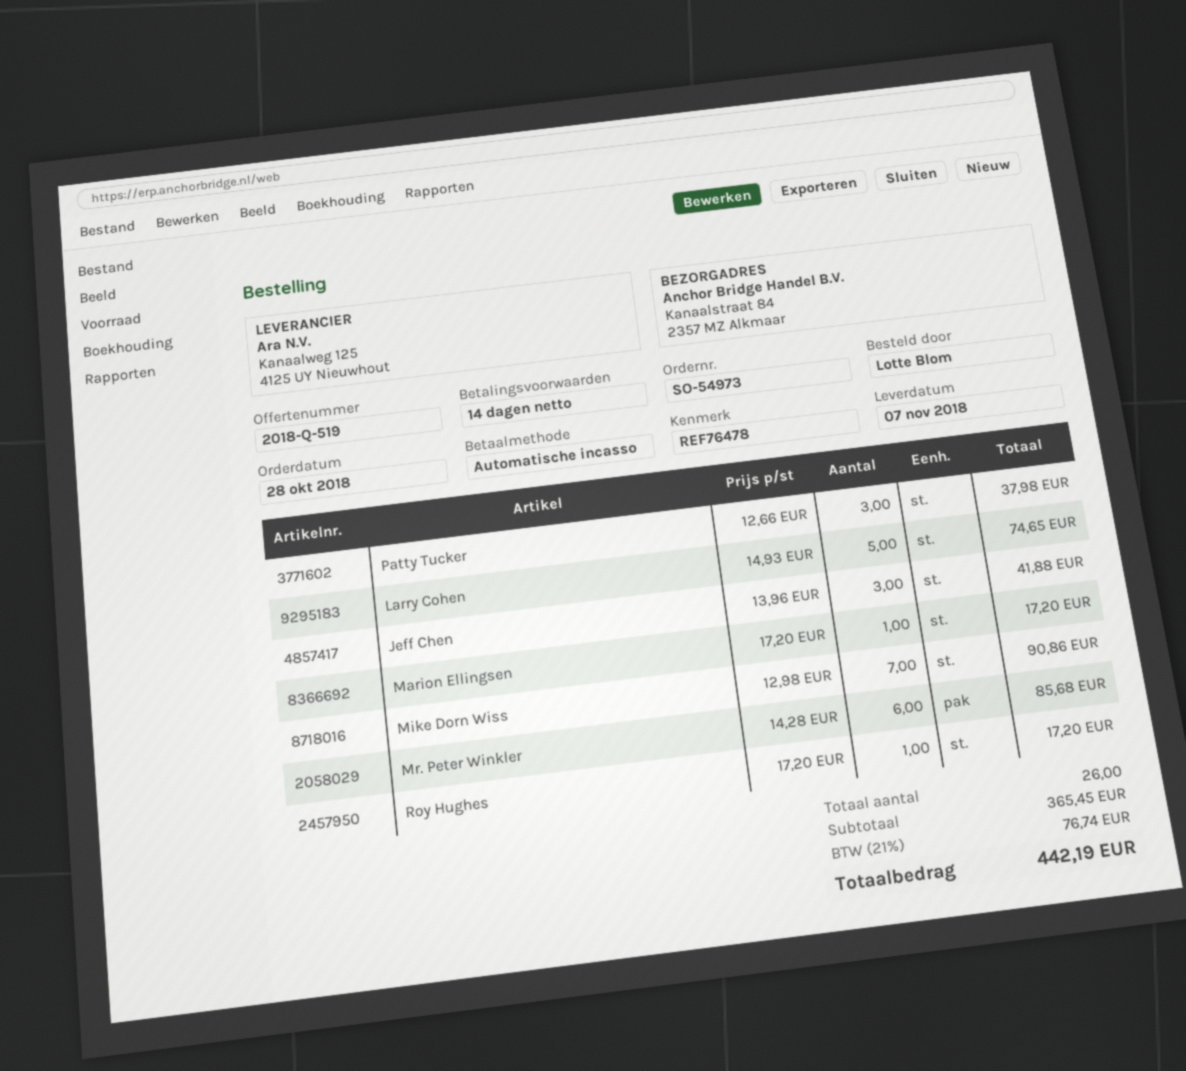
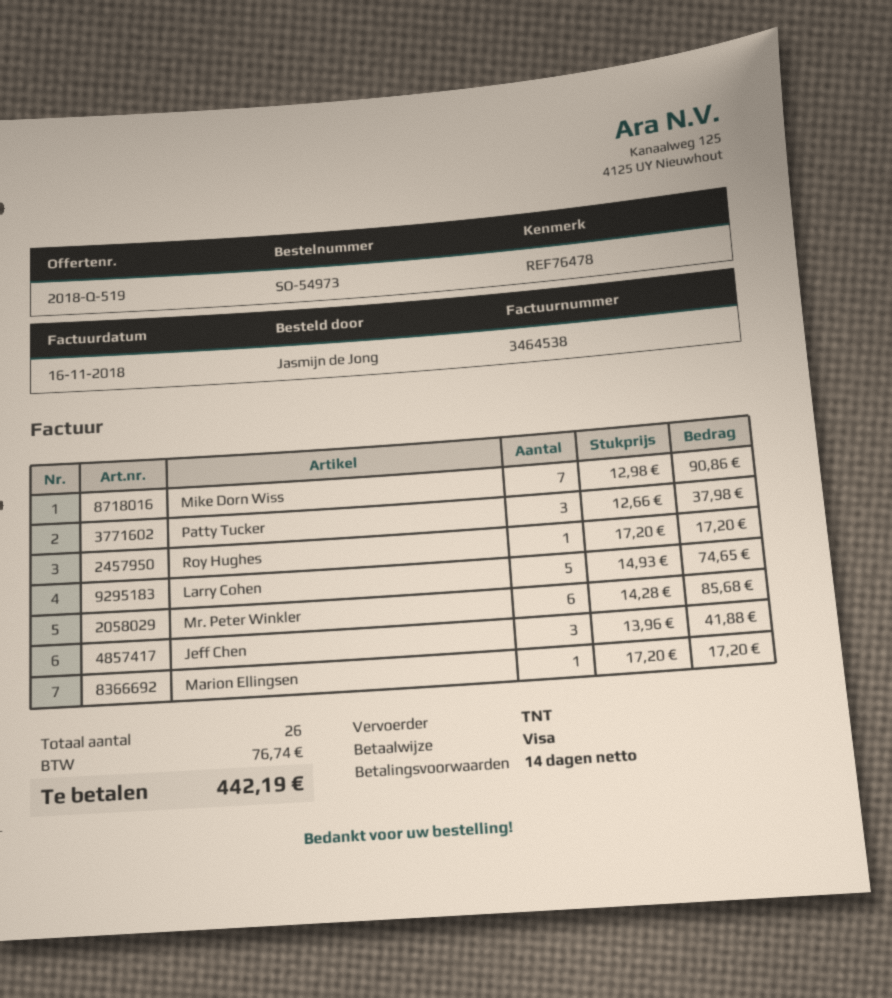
ordered by: Lotte Blom -> Jasmijn de Jong
payment method: direct debit -> Visa

